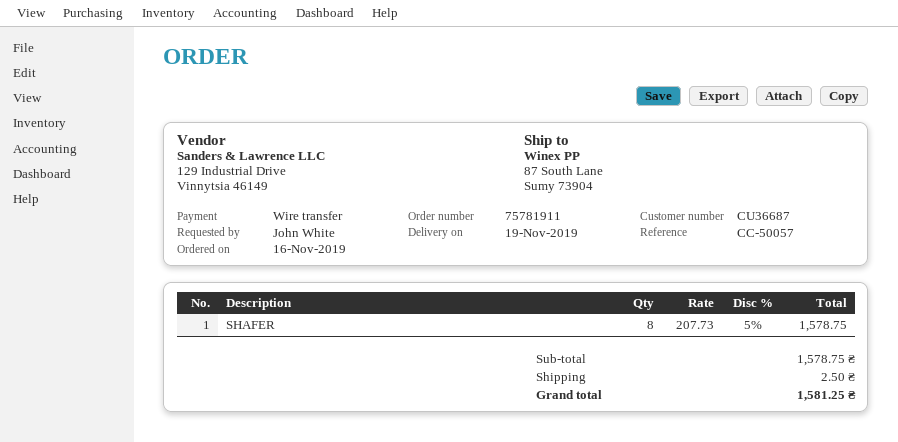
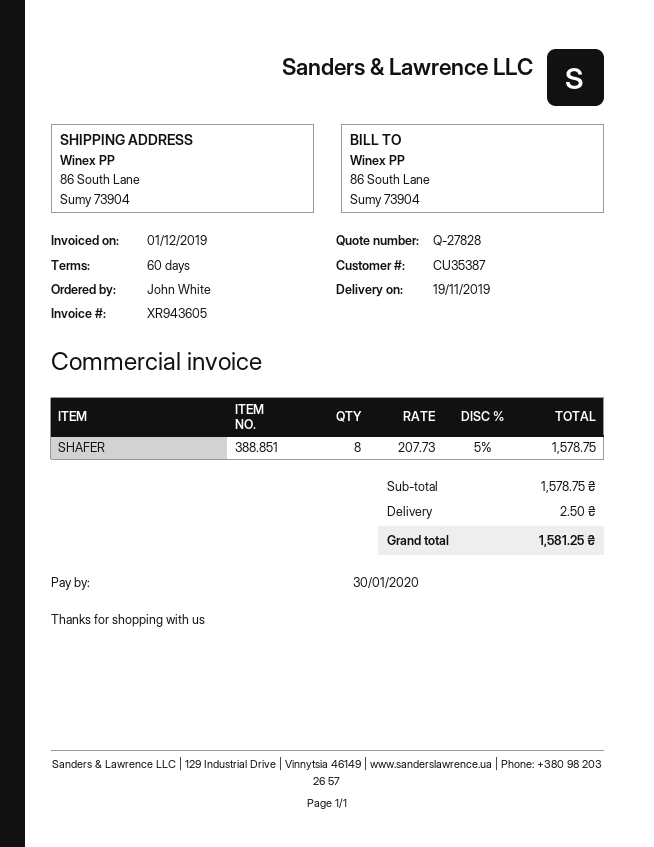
customer number: CU36687 -> CU35387
ship to: 87 South Lane, Sumy 73904 -> 86 South Lane, Sumy 73904

